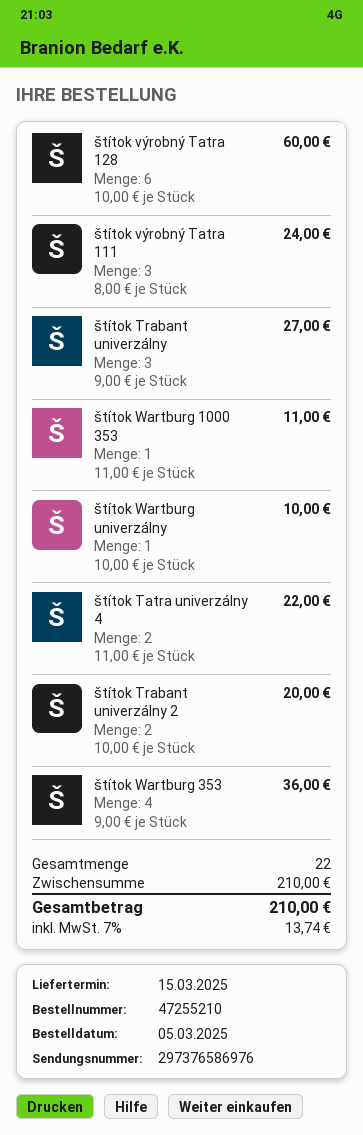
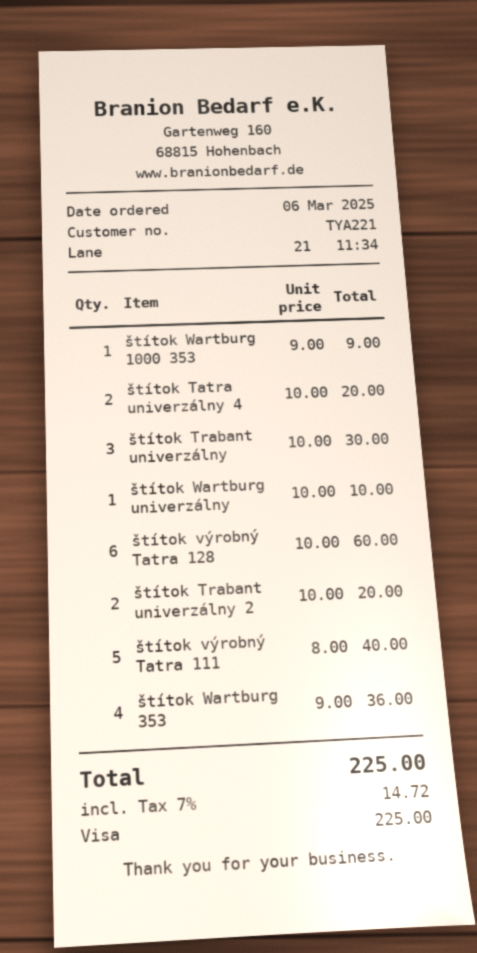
order date: 2025-03-05 -> 2025-03-06
štítok výrobný Tatra 111: 3 x 8.00 = 24.00 -> 5 x 8.00 = 40.00
štítok Trabant univerzálny: 3 x 9.00 = 27.00 -> 3 x 10.00 = 30.00
štítok Wartburg 1000 353: 1 x 11.00 = 11.00 -> 1 x 9.00 = 9.00
štítok Tatra univerzálny 4: 2 x 11.00 = 22.00 -> 2 x 10.00 = 20.00
tax: 7% = 13.74 -> 7% = 14.72
total: 210.00 -> 225.00

